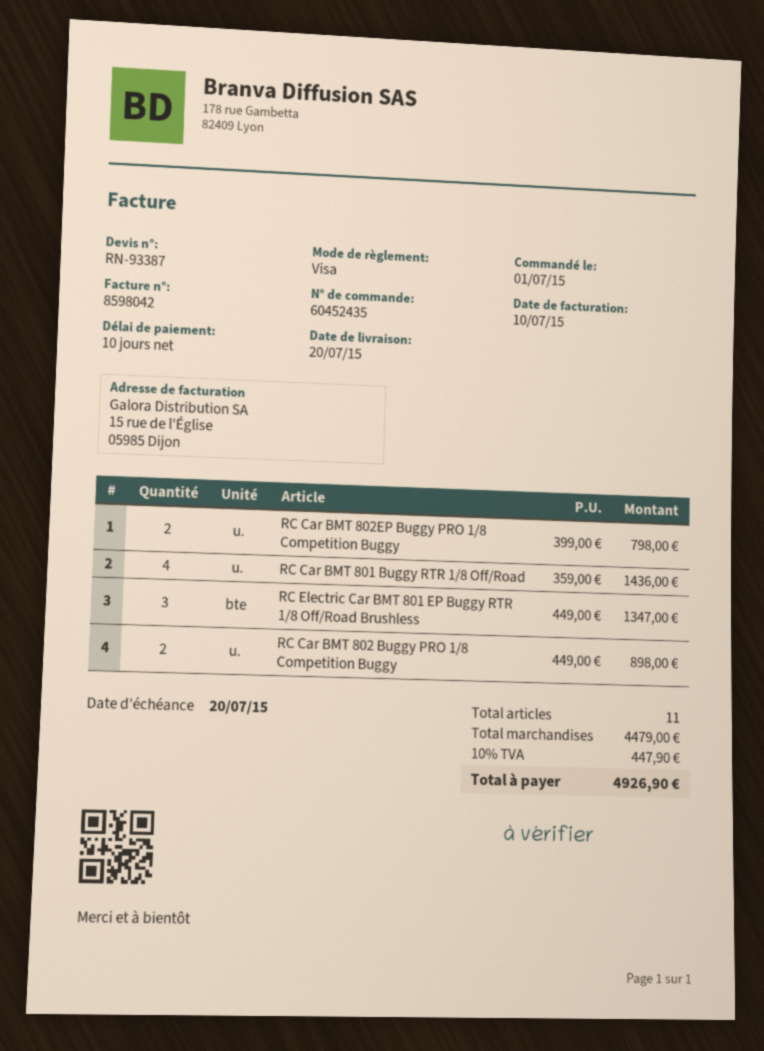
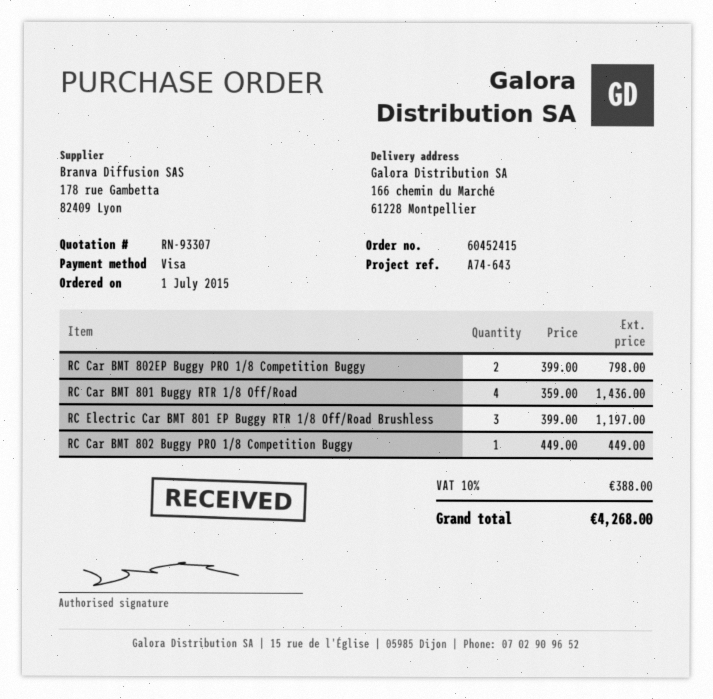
quote number: RN-93387 -> RN-93307
order number: 60452435 -> 60452415
RC Electric Car BMT 801 EP Buggy RTR 1/8 Off/Road Brushless: 3 x 449.00 = 1347.00 -> 3 x 399.00 = 1197.00
RC Car BMT 802 Buggy PRO 1/8 Competition Buggy: 2 x 449.00 = 898.00 -> 1 x 449.00 = 449.00
tax: 10% = 447.90 -> 10% = 388.00
total: 4926.90 -> 4268.00

